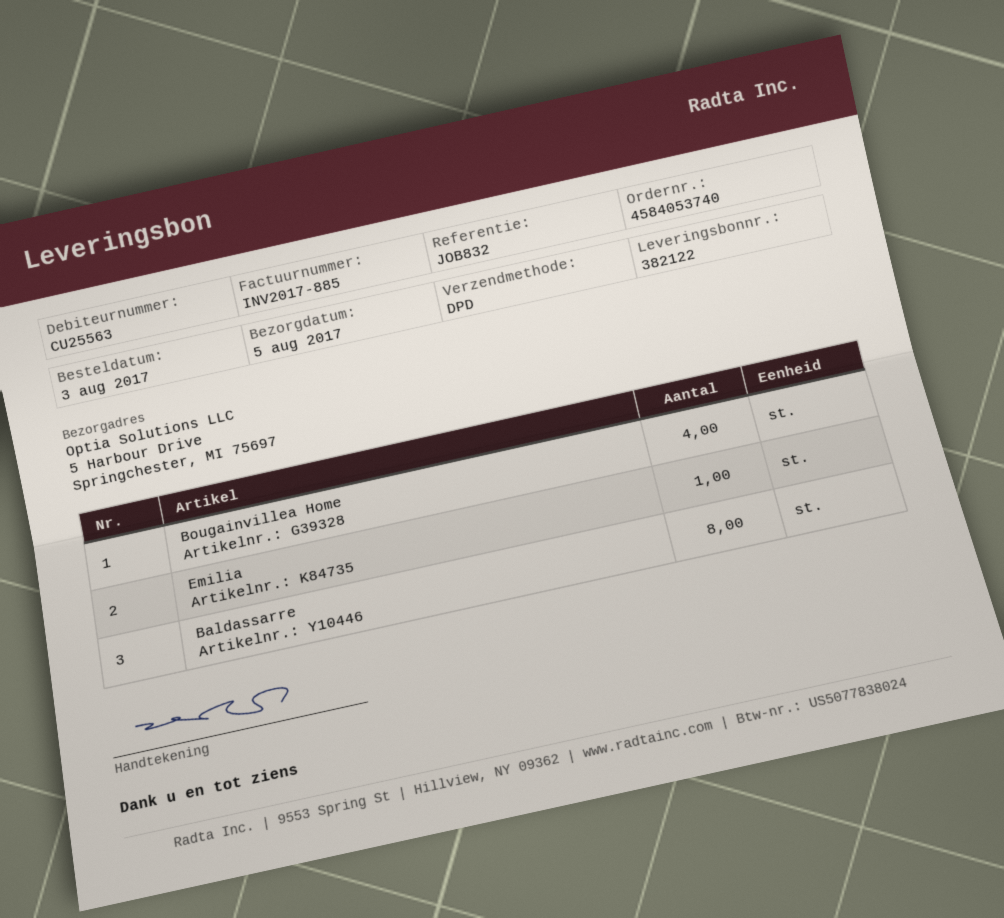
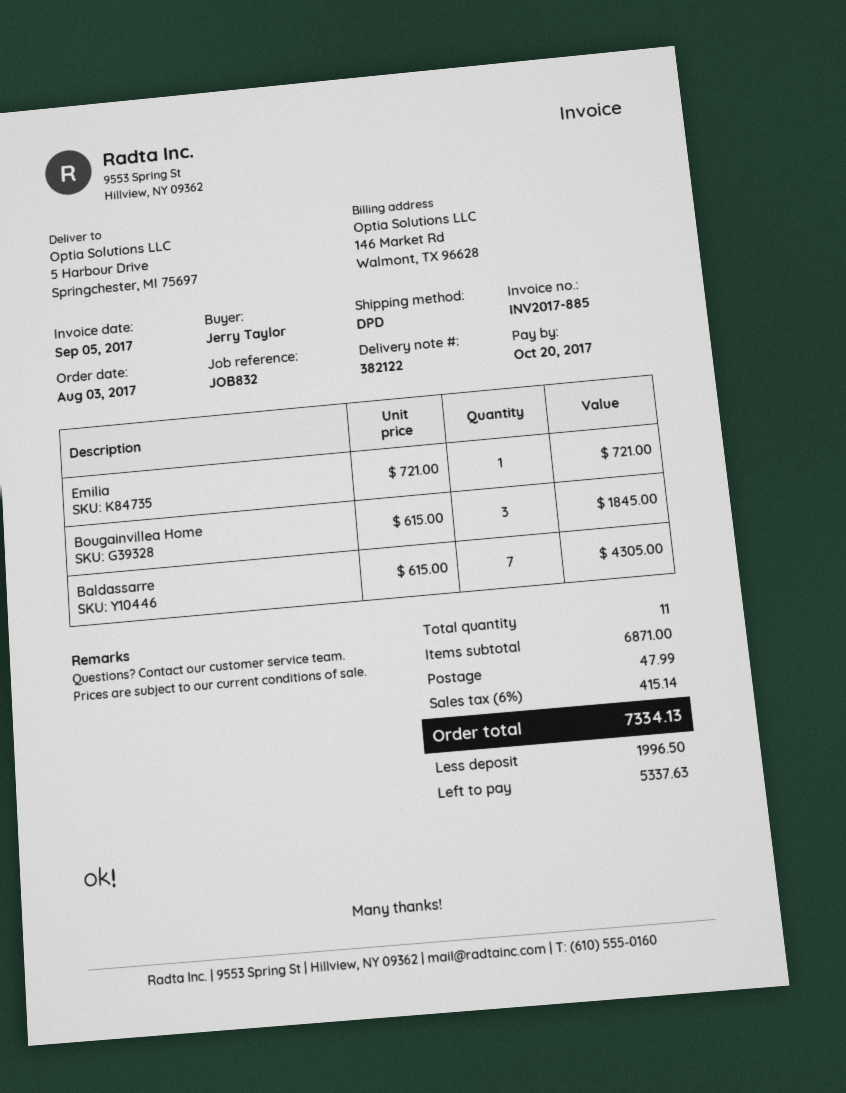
Bougainvillea Home: 4 -> 3
Baldassarre: 8 -> 7

